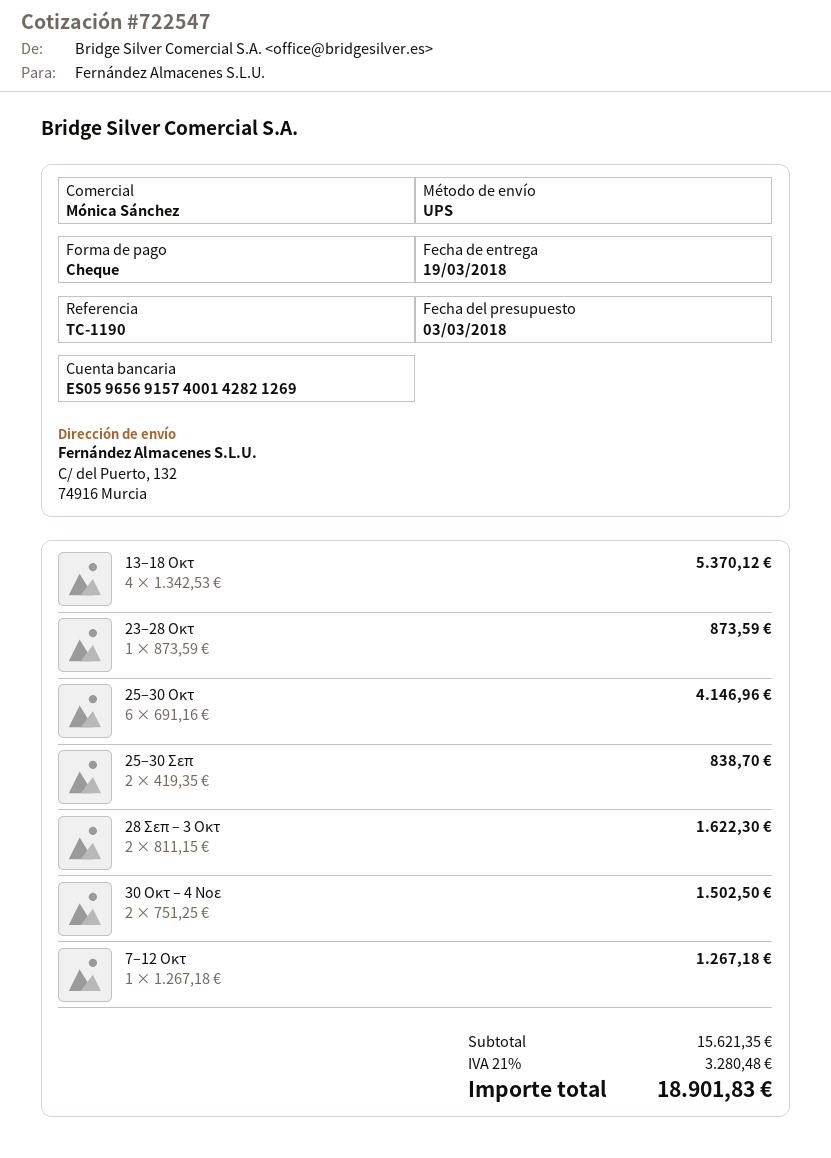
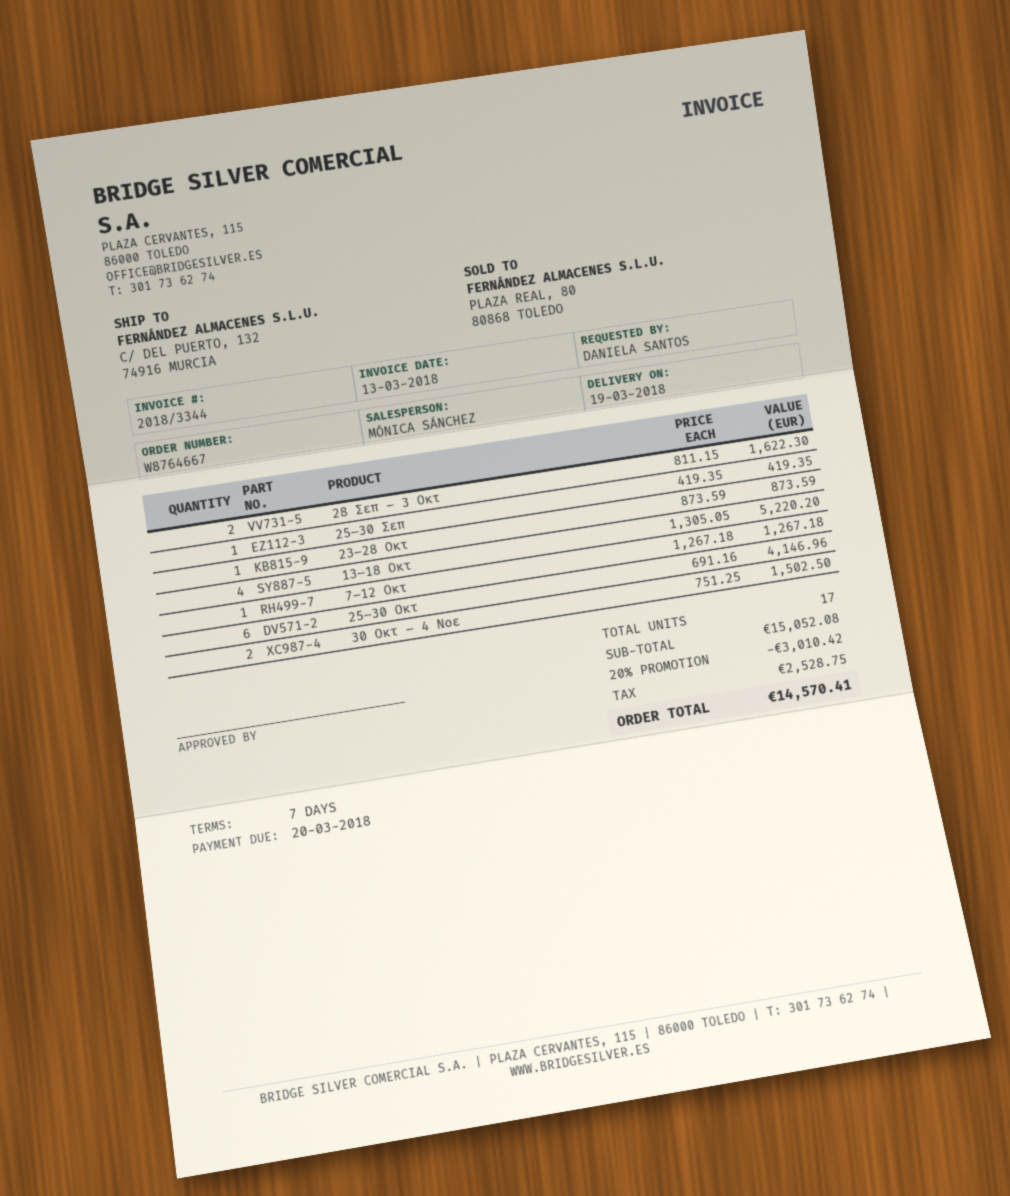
13–18 Οκτ: 4 x 1342.53 = 5370.12 -> 4 x 1305.05 = 5220.20
25–30 Σεπ: 2 x 419.35 = 838.70 -> 1 x 419.35 = 419.35
subtotal: 15621.35 -> 15052.08
discount: none -> 20% = 3010.42
tax: 3280.48 -> 2528.75
total: 18901.83 -> 14570.41

